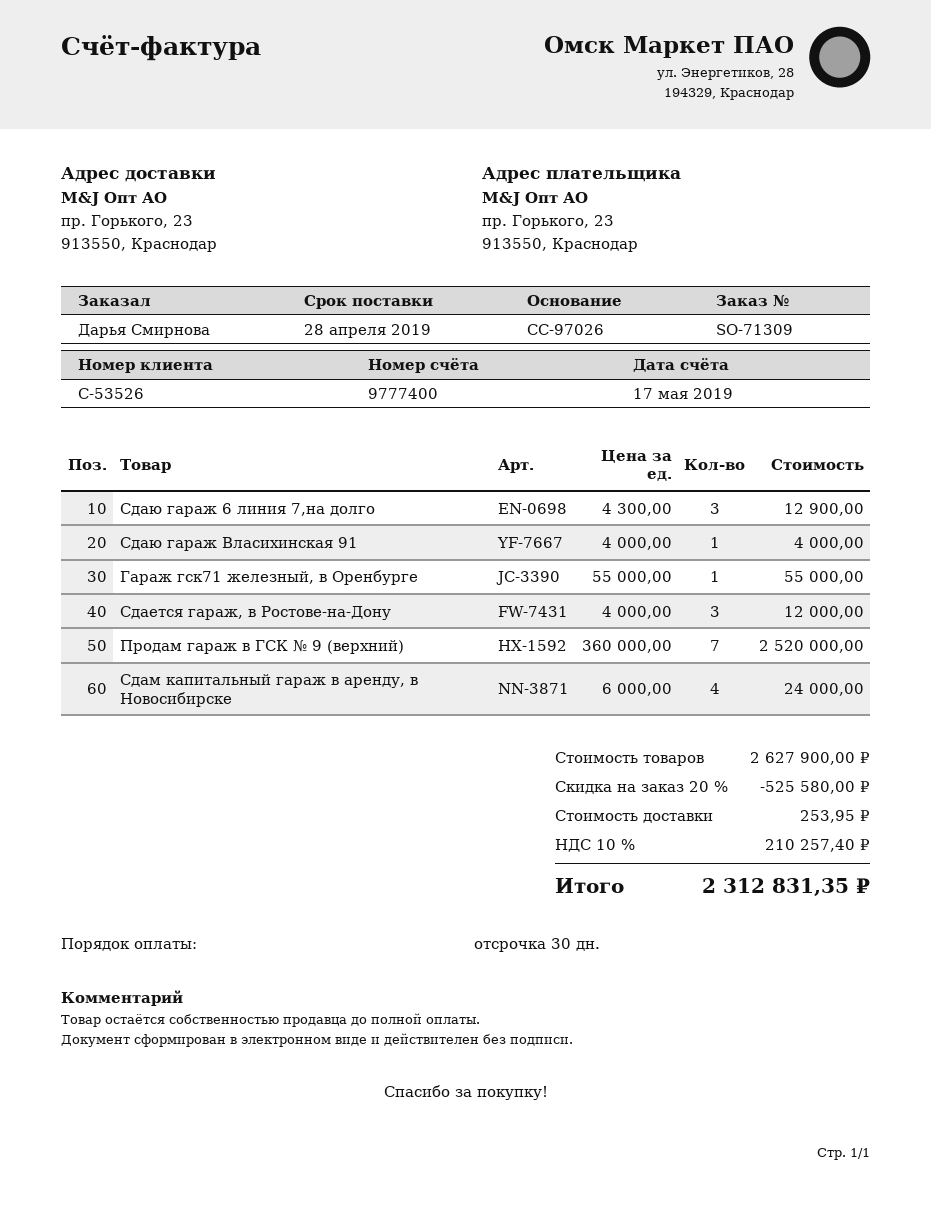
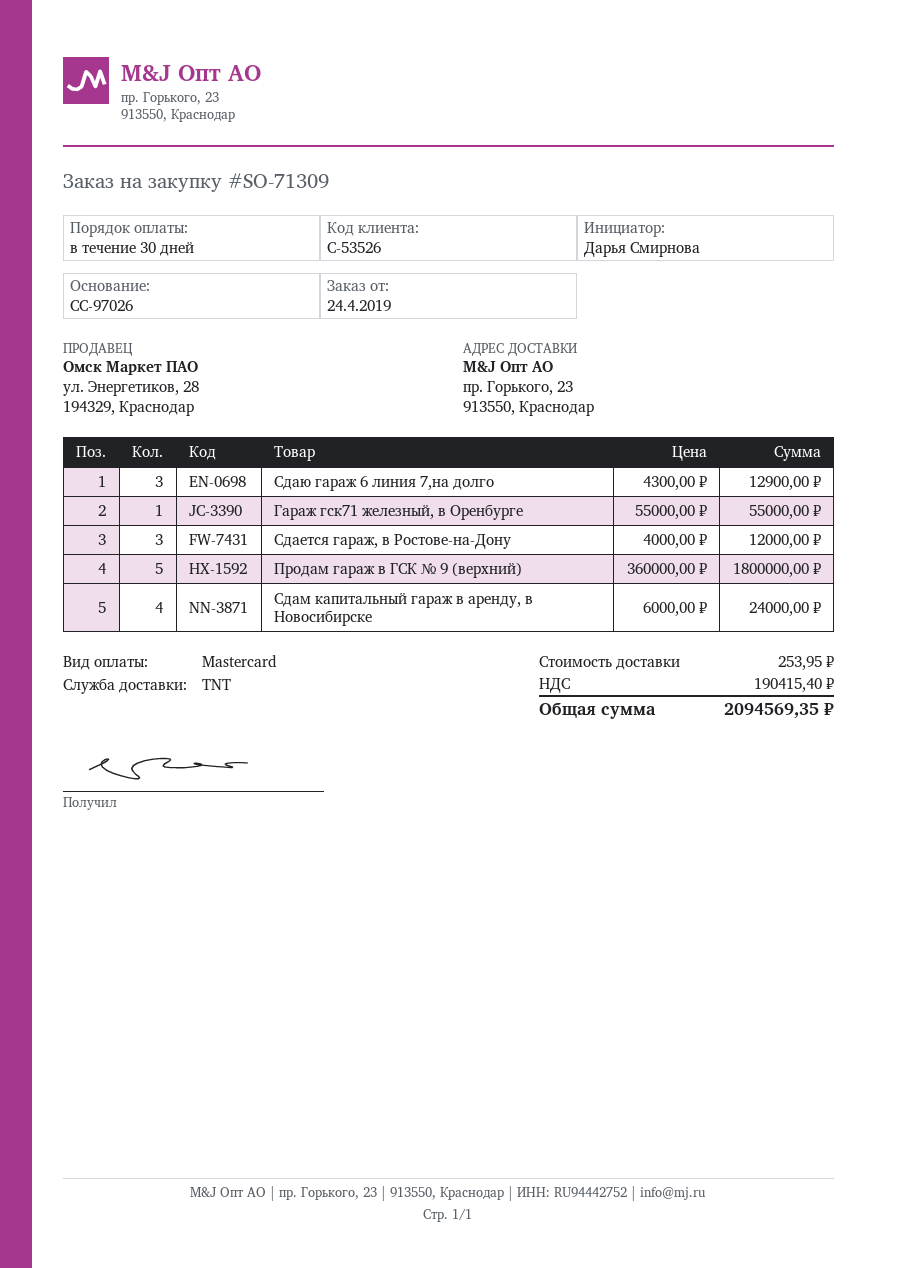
Сдаю гараж Власихинская 91: 1 x 4000.00 = 4000.00 -> none
Продам гараж в ГСК № 9 (верхний): 7 x 360000.00 = 2520000.00 -> 5 x 360000.00 = 1800000.00
discount: 20% = 525580.00 -> none
tax: 210257.40 -> 190415.40
total: 2312831.35 -> 2094569.35

